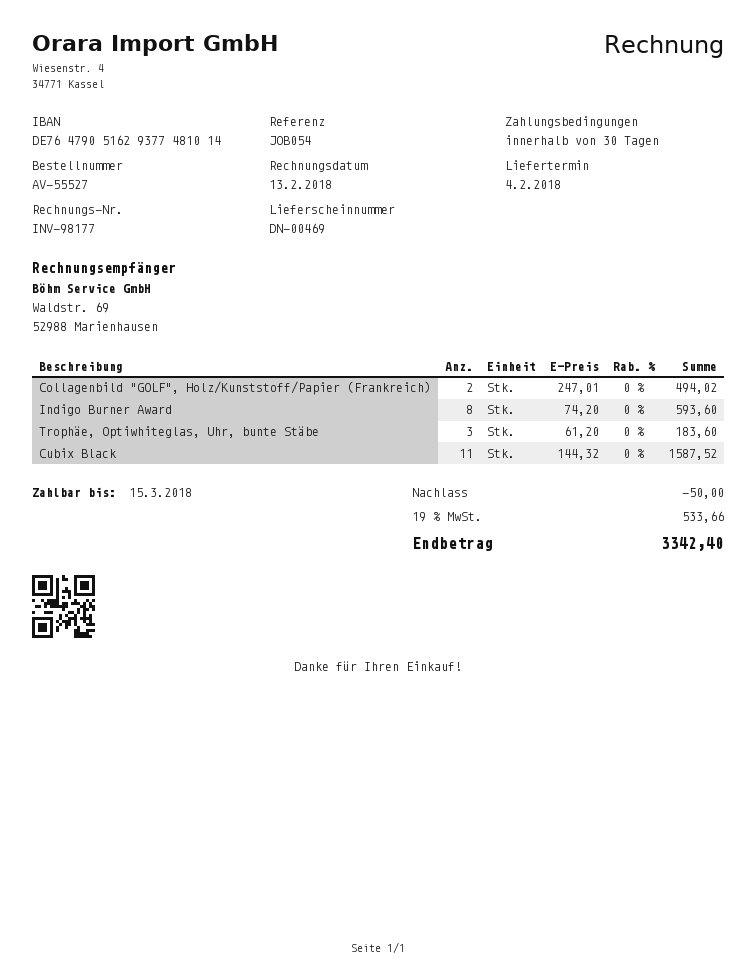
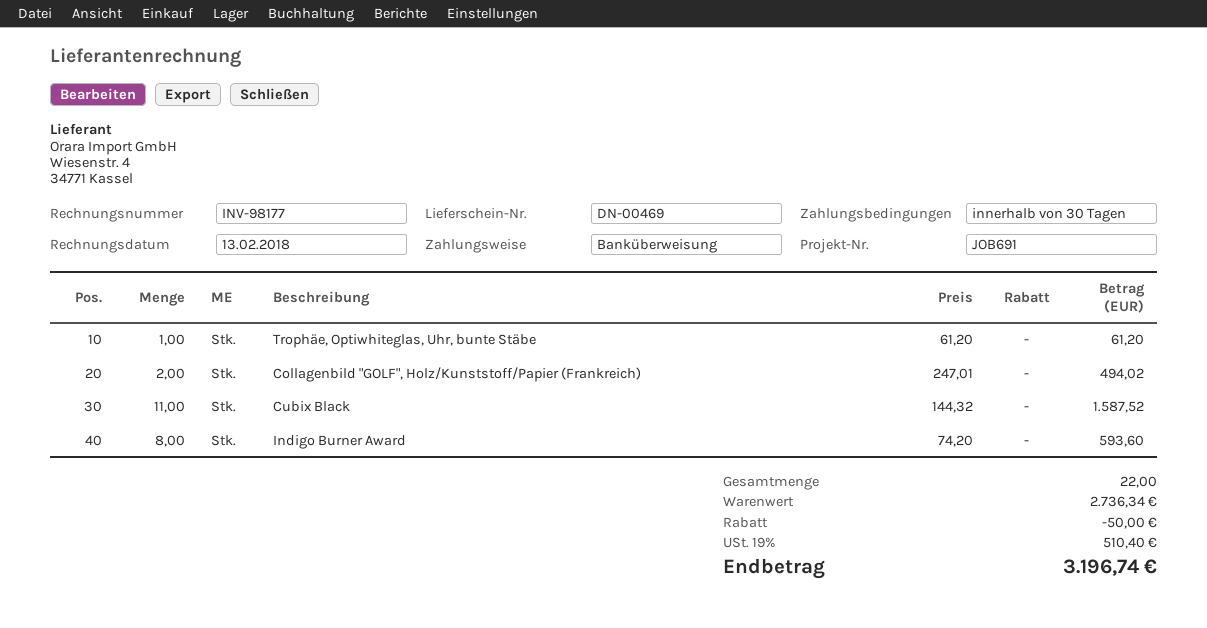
reference: JOB054 -> JOB691
Trophäe, Optiwhiteglas, Uhr, bunte Stäbe: 3 x 61.20 = 183.60 -> 1 x 61.20 = 61.20
tax: 19% = 533.66 -> 19% = 510.40
total: 3342.40 -> 3196.74

